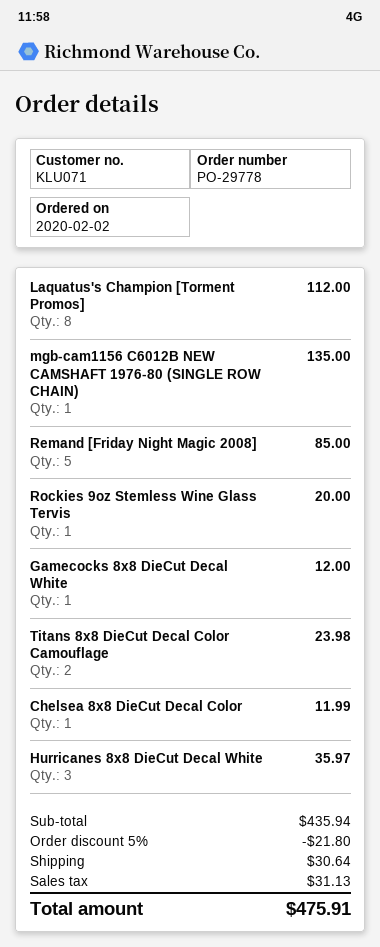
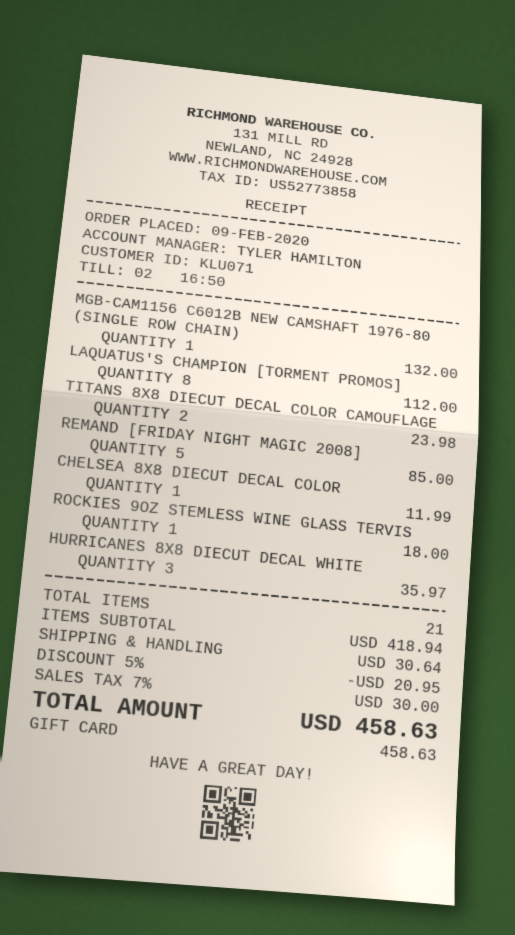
order date: 2020-02-02 -> 2020-02-09
mgb-cam1156 C6012B NEW CAMSHAFT 1976-80 (SINGLE ROW CHAIN): 1 for 135.00 -> 1 for 132.00
Rockies 9oz Stemless Wine Glass Tervis: 1 for 20.00 -> 1 for 18.00
Gamecocks 8x8 DieCut Decal White: 1 for 12.00 -> none
subtotal: 435.94 -> 418.94
discount: 5% = 21.80 -> 5% = 20.95
tax: 31.13 -> 30.00
total: 475.91 -> 458.63

